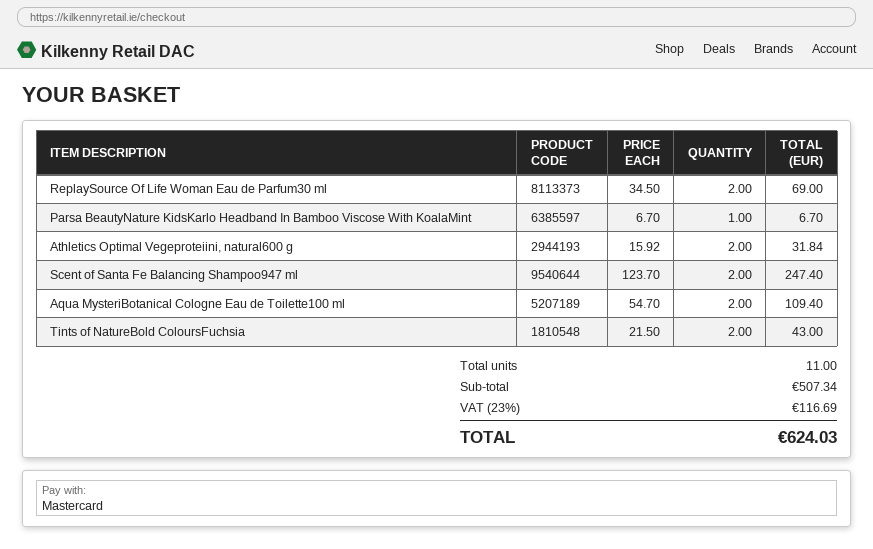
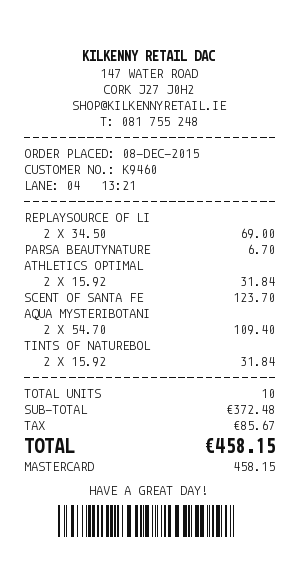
Scent of Santa Fe Balancing Shampoo947 ml: 2 x 123.70 = 247.40 -> 1 x 123.70 = 123.70
Tints of NatureBold ColoursFuchsia: 2 x 21.50 = 43.00 -> 2 x 15.92 = 31.84
total quantity: 11 -> 10
subtotal: 507.34 -> 372.48
tax: 116.69 -> 85.67
total: 624.03 -> 458.15

